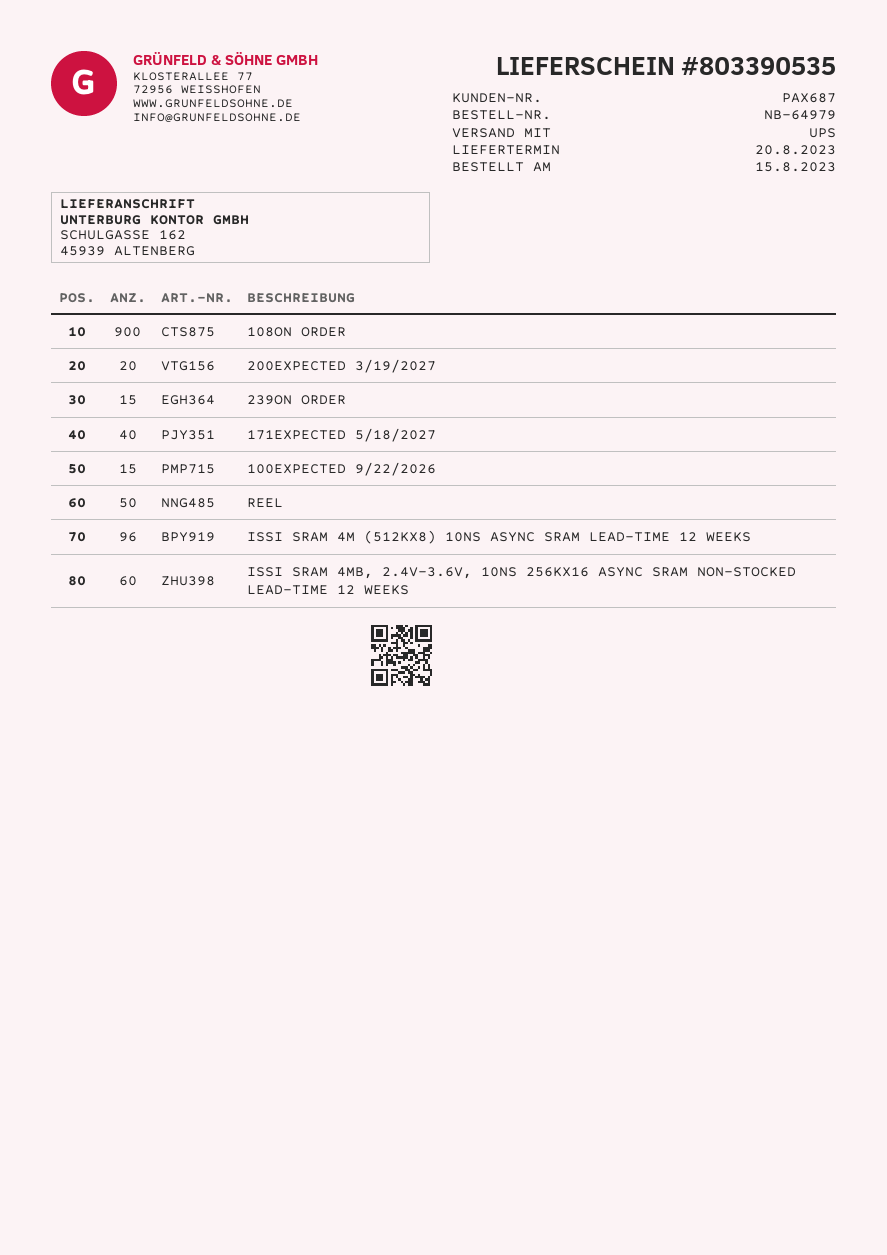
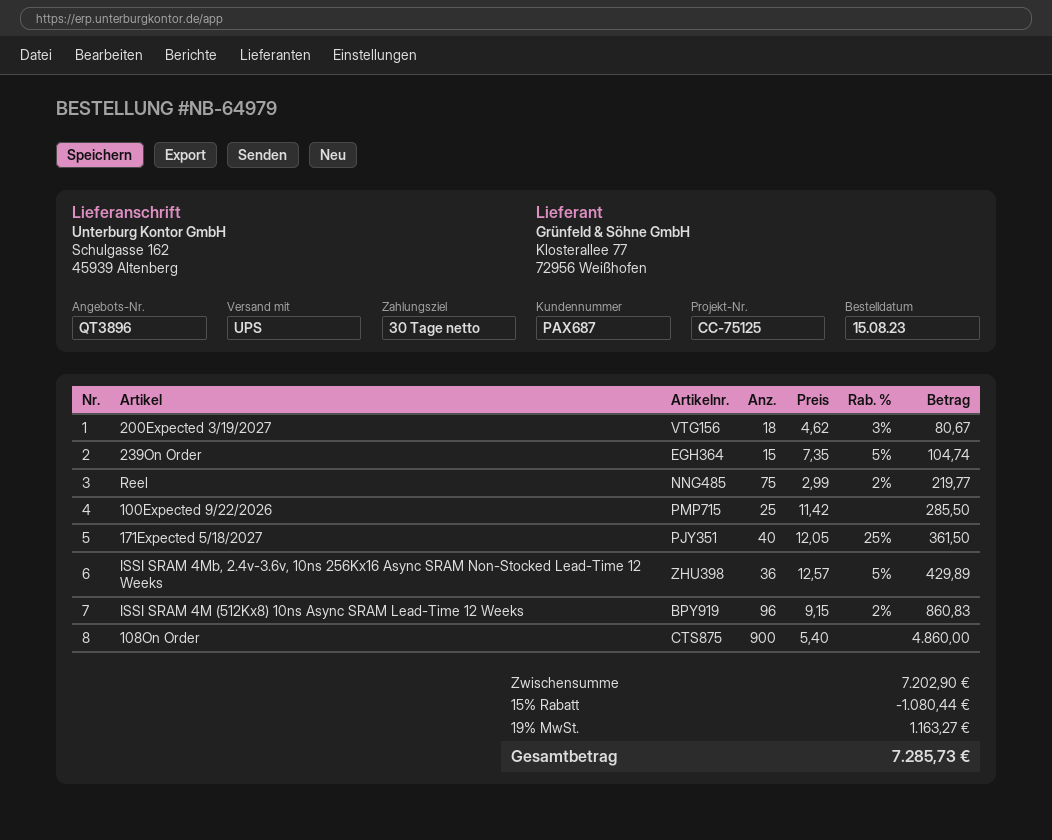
200EXPECTED 3/19/2027: 20 -> 18
100EXPECTED 9/22/2026: 15 -> 25
REEL: 50 -> 75
ISSI SRAM 4MB, 2.4V-3.6V, 10NS 256KX16 ASYNC SRAM NON-STOCKED LEAD-TIME 12 WEEKS: 60 -> 36

